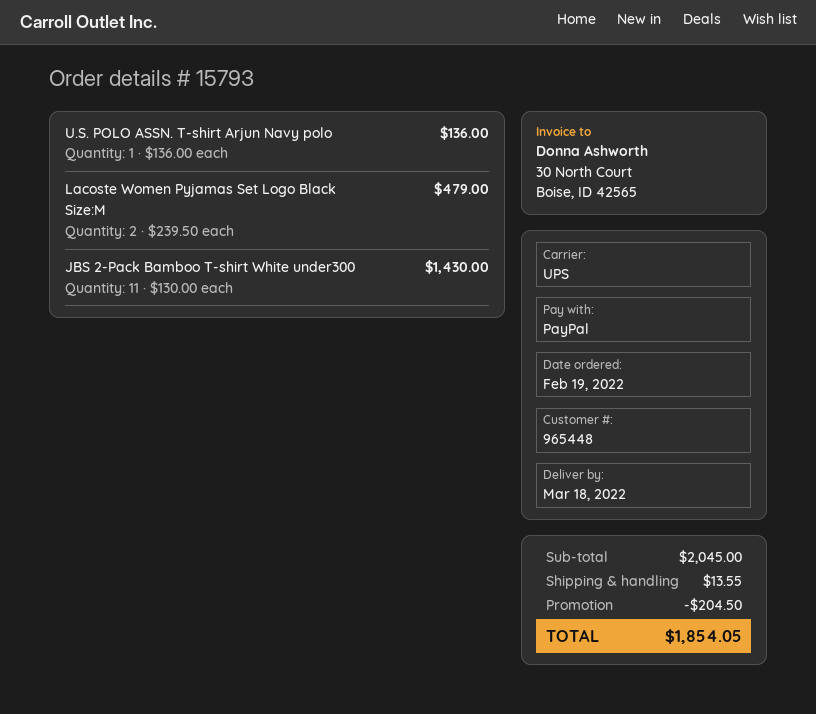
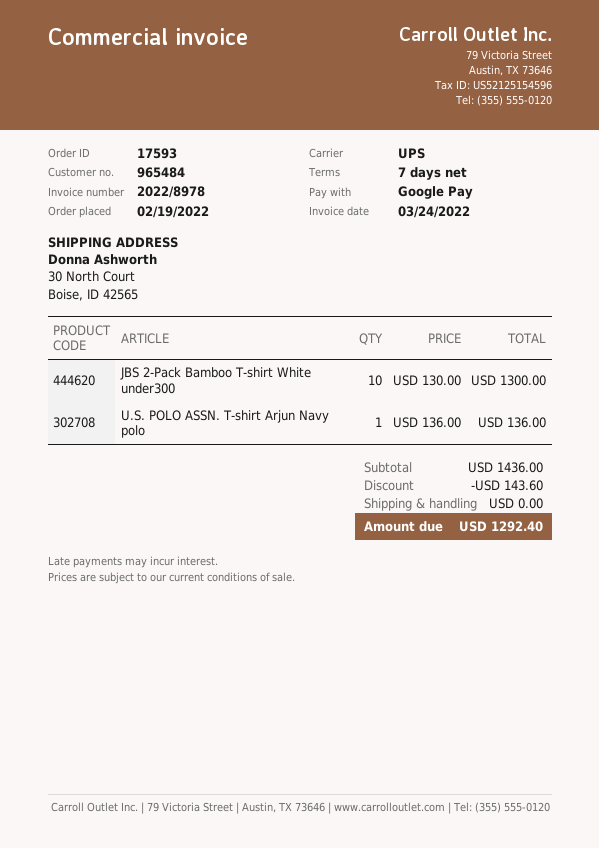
order number: 15793 -> 17593
customer number: 965448 -> 965484
payment method: PayPal -> Google Pay
Lacoste Women Pyjamas Set Logo Black Size:M: 2 x 239.50 = 479.00 -> none
JBS 2-Pack Bamboo T-shirt White under300: 11 x 130.00 = 1430.00 -> 10 x 130.00 = 1300.00
subtotal: 2045.00 -> 1436.00
discount: 204.50 -> 143.60
shipping: 13.55 -> 0.00
total: 1854.05 -> 1292.40

